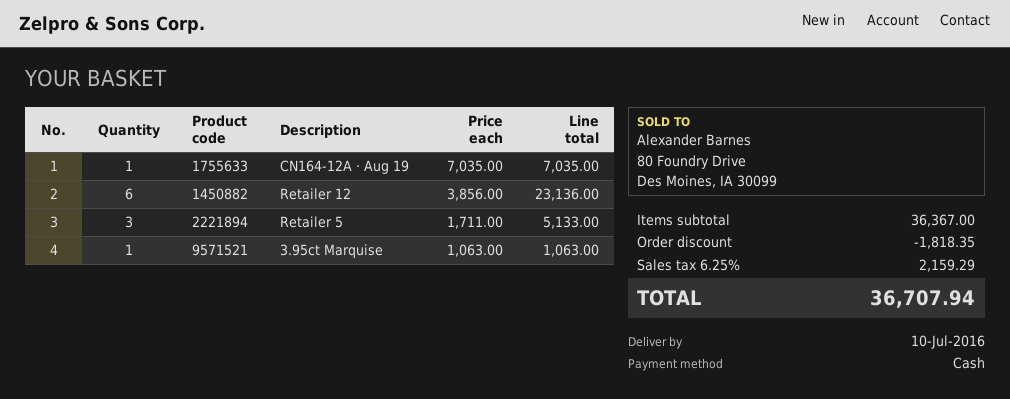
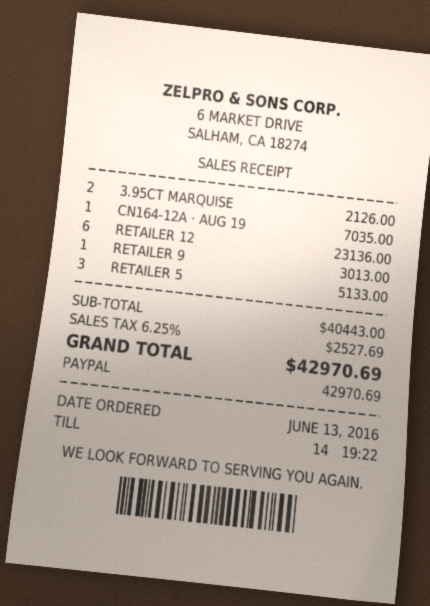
payment method: cash -> PayPal
3.95ct Marquise: 1 for 1063.00 -> 2 for 2126.00
RETAILER 9: none -> 1 for 3013.00
subtotal: 36367.00 -> 40443.00
discount: 1818.35 -> none
tax: 6.25% = 2159.29 -> 6.25% = 2527.69
total: 36707.94 -> 42970.69

